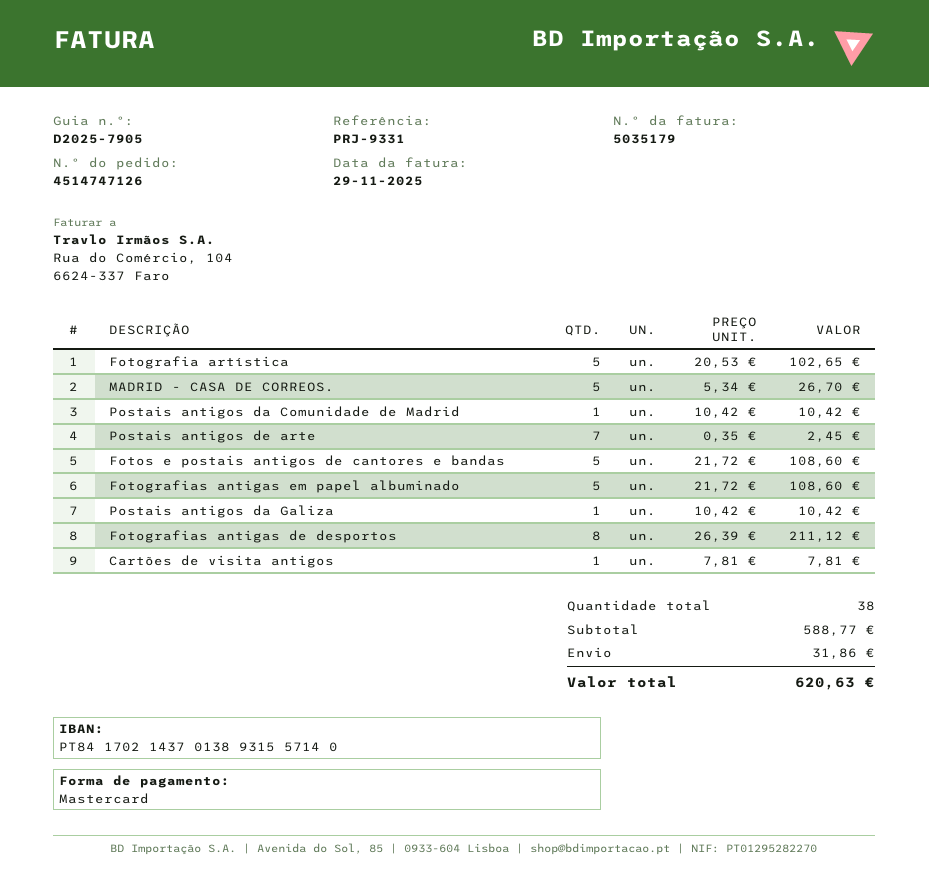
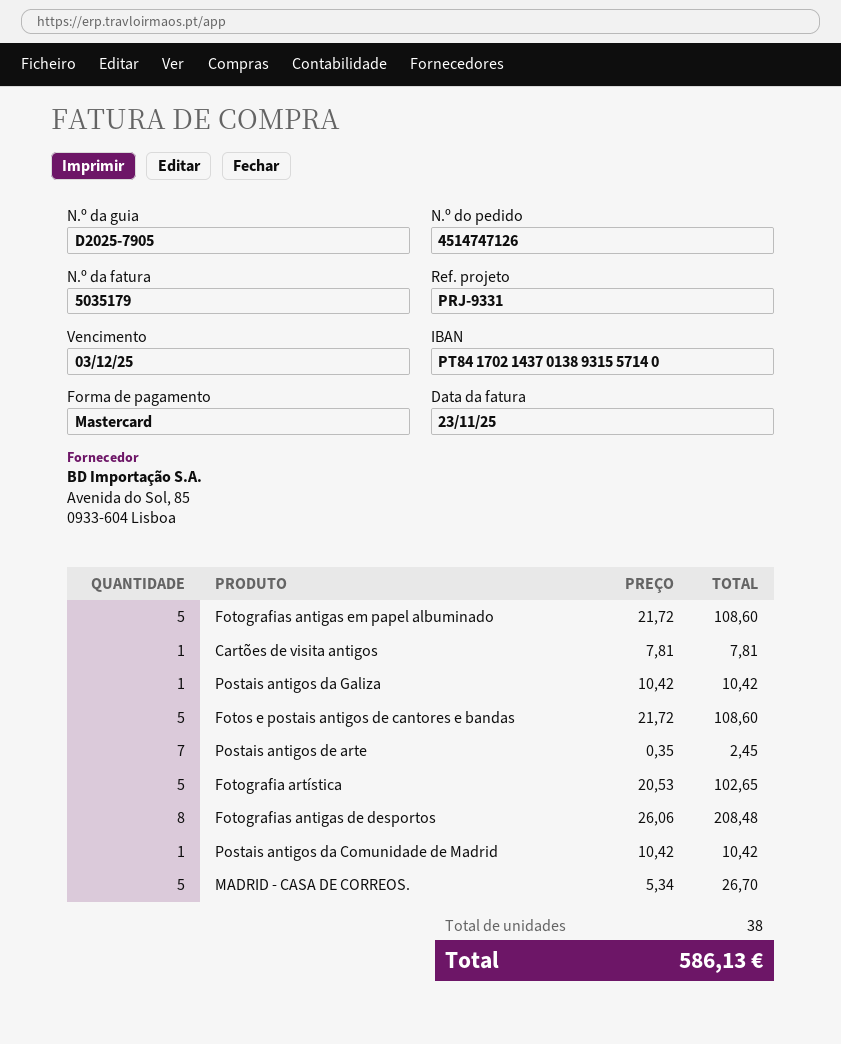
invoice date: 2025-11-29 -> 2025-11-23
Fotografias antigas de desportos: 8 x 26.39 = 211.12 -> 8 x 26.06 = 208.48
shipping: 31.86 -> none
total: 620.63 -> 586.13

